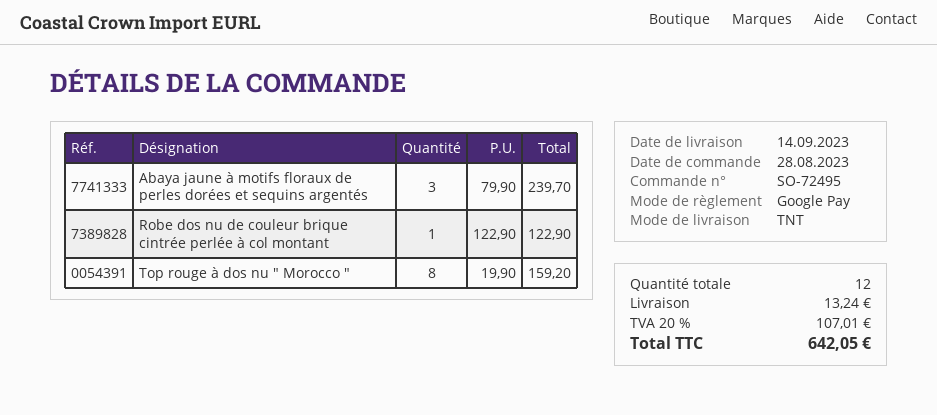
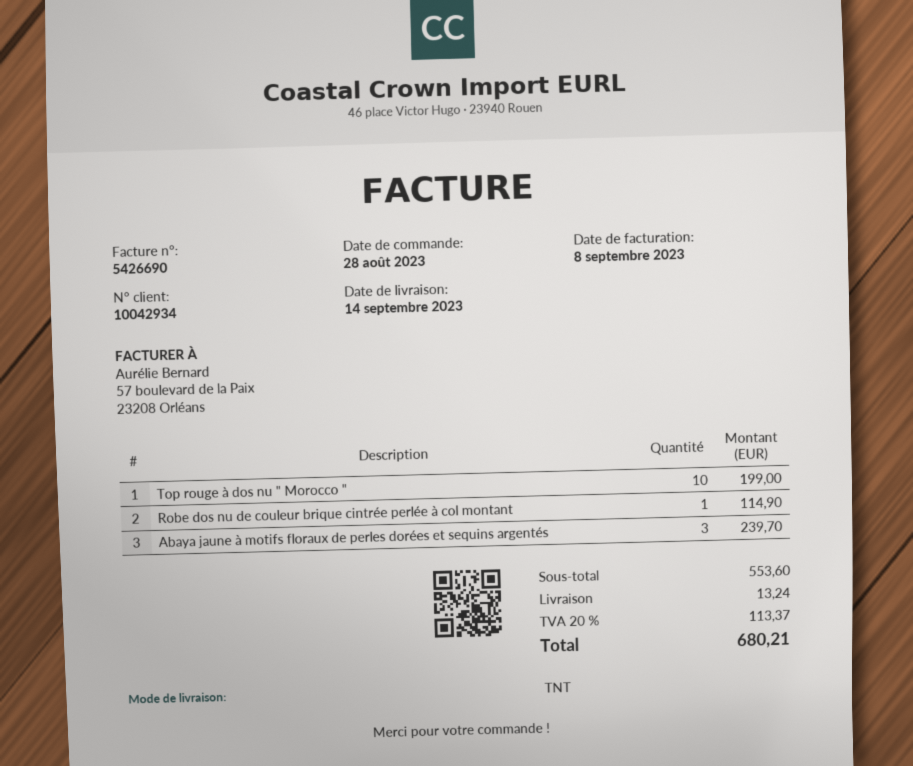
Robe dos nu de couleur brique cintrée perlée à col montant: 1 for 122.90 -> 1 for 114.90
Top rouge à dos nu " Morocco ": 8 for 159.20 -> 10 for 199.00
tax: 20% = 107.01 -> 20% = 113.37
total: 642.05 -> 680.21

